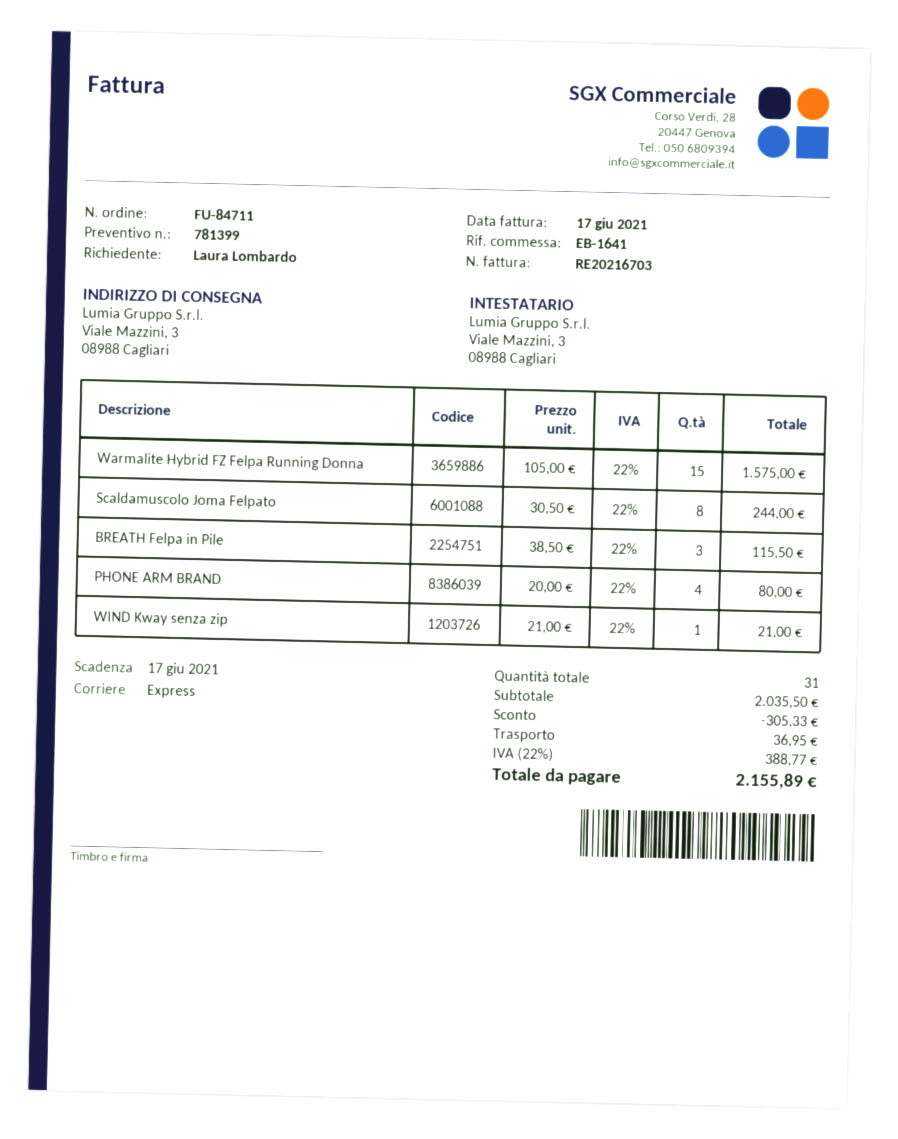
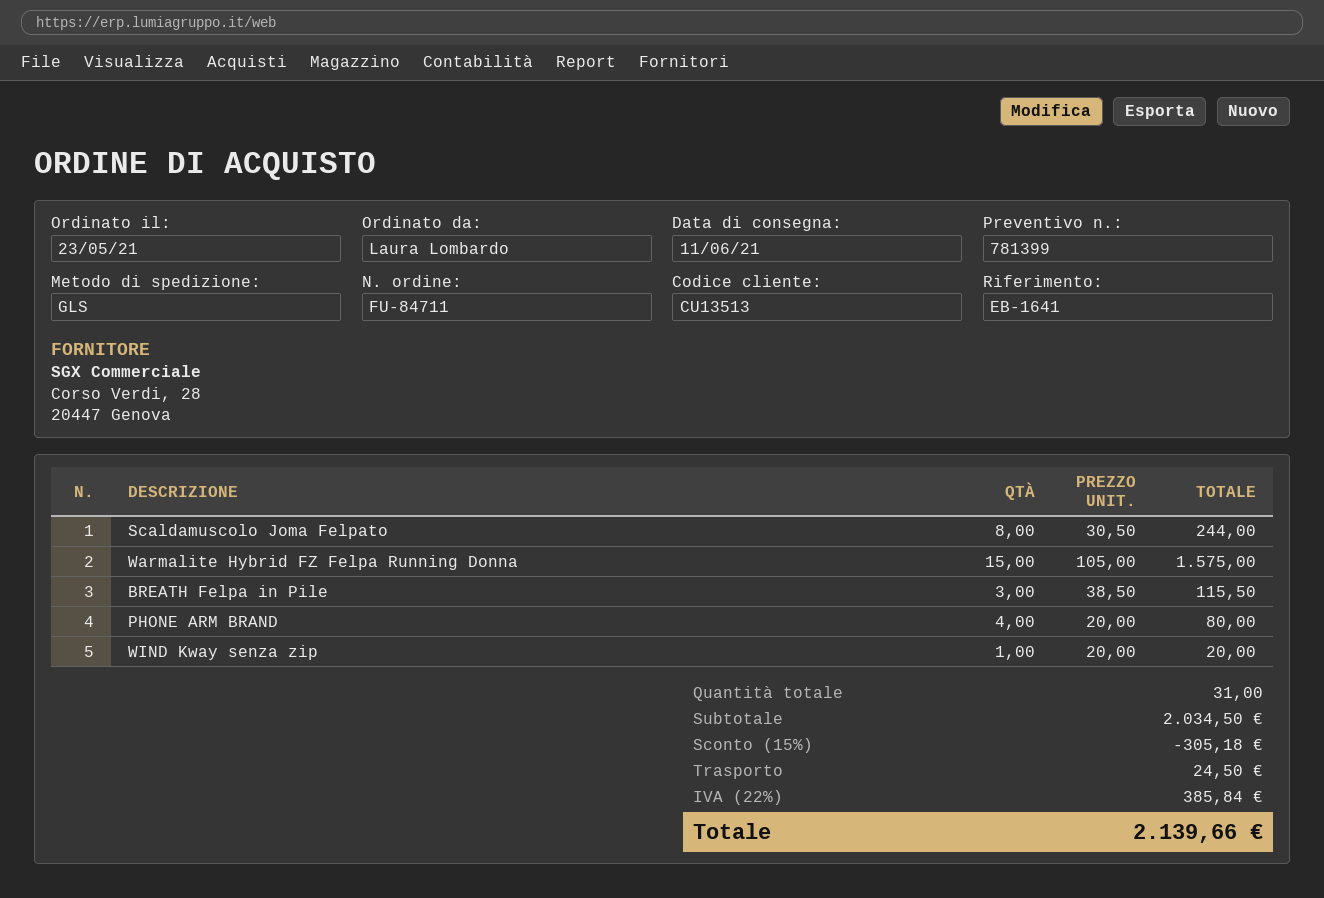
shipping method: express -> GLS
WIND Kway senza zip: 1 x 21.00 = 21.00 -> 1 x 20.00 = 20.00
subtotal: 2035.50 -> 2034.50
discount: 305.33 -> 305.18
shipping: 36.95 -> 24.50
tax: 22% = 388.77 -> 22% = 385.84
total: 2155.89 -> 2139.66

